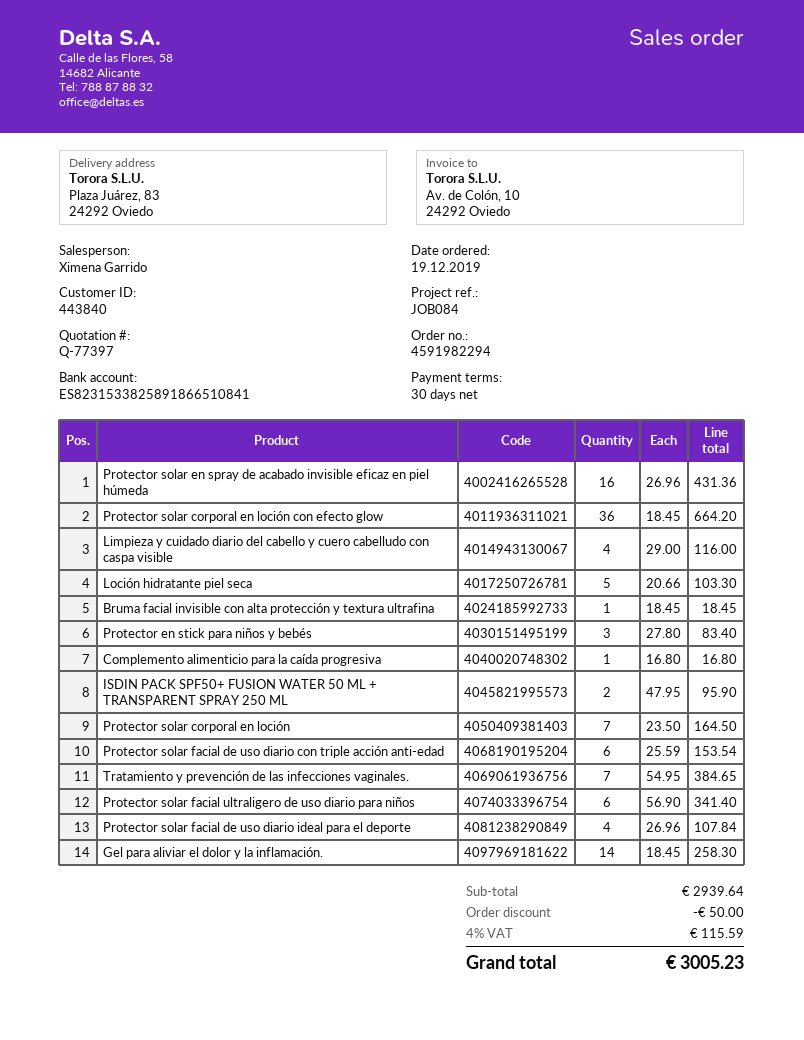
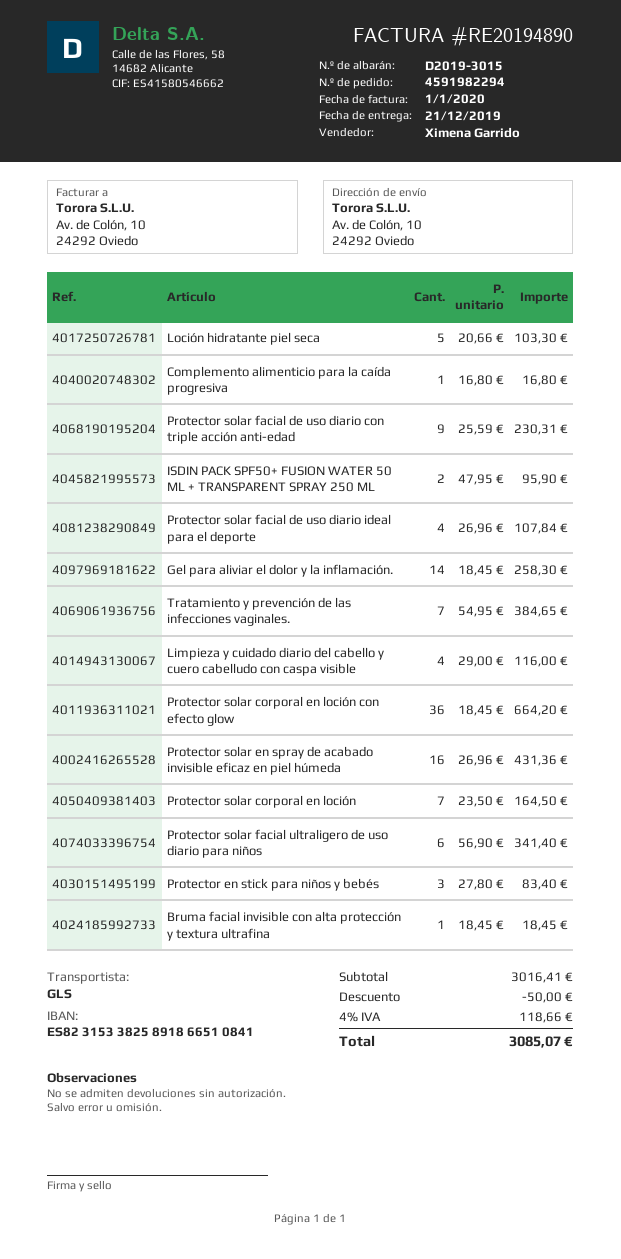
ship to: Plaza Juárez, 83, 24292 Oviedo -> Av. de Colón, 10, 24292 Oviedo
Protector solar facial de uso diario con triple acción anti-edad: 6 x 25.59 = 153.54 -> 9 x 25.59 = 230.31
subtotal: 2939.64 -> 3016.41
tax: 4% = 115.59 -> 4% = 118.66
total: 3005.23 -> 3085.07

